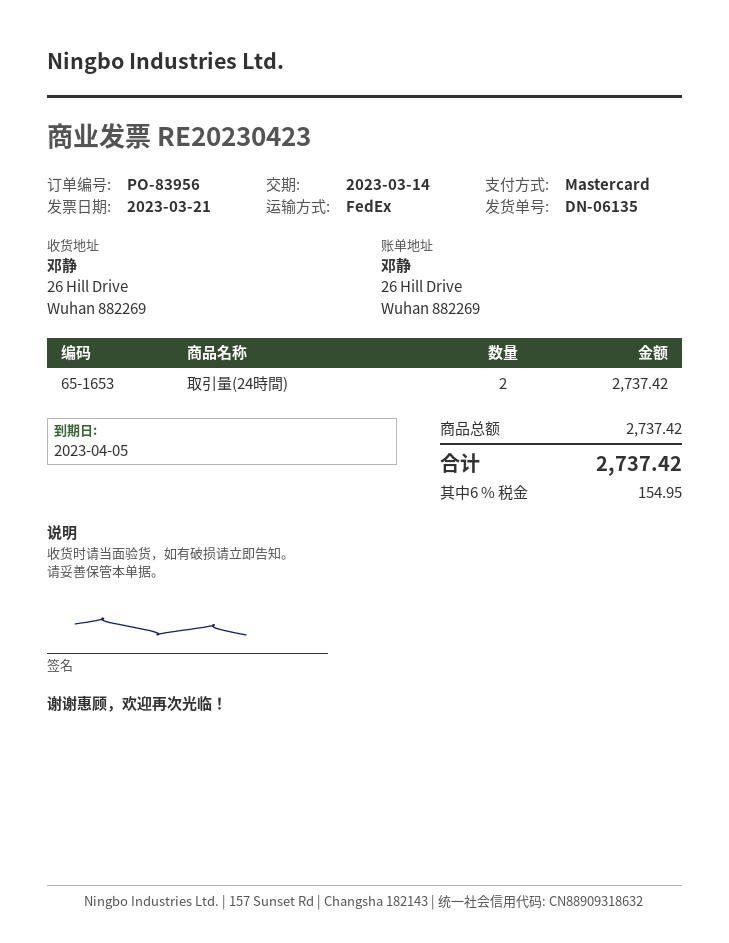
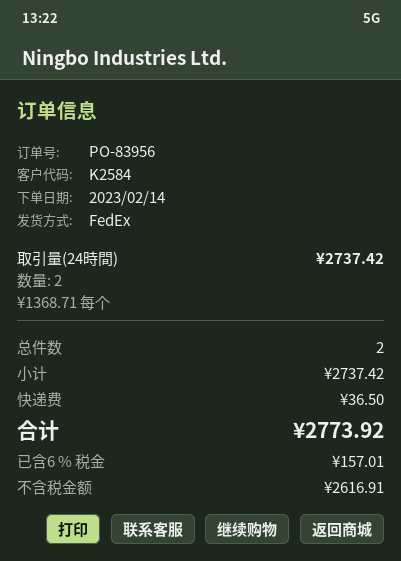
shipping: none -> 36.50
tax: 6% = 154.95 -> 6% = 157.01
total: 2737.42 -> 2773.92

